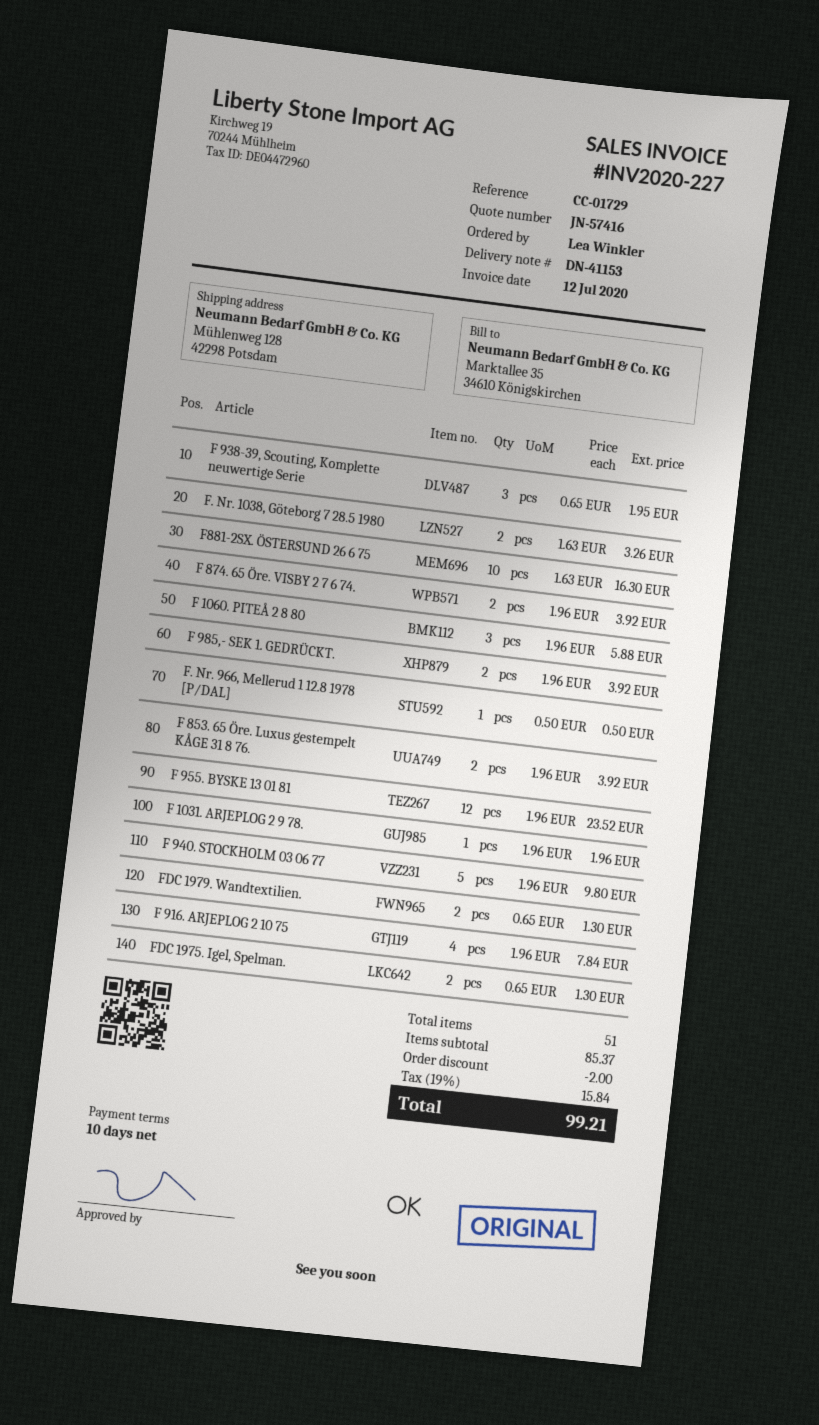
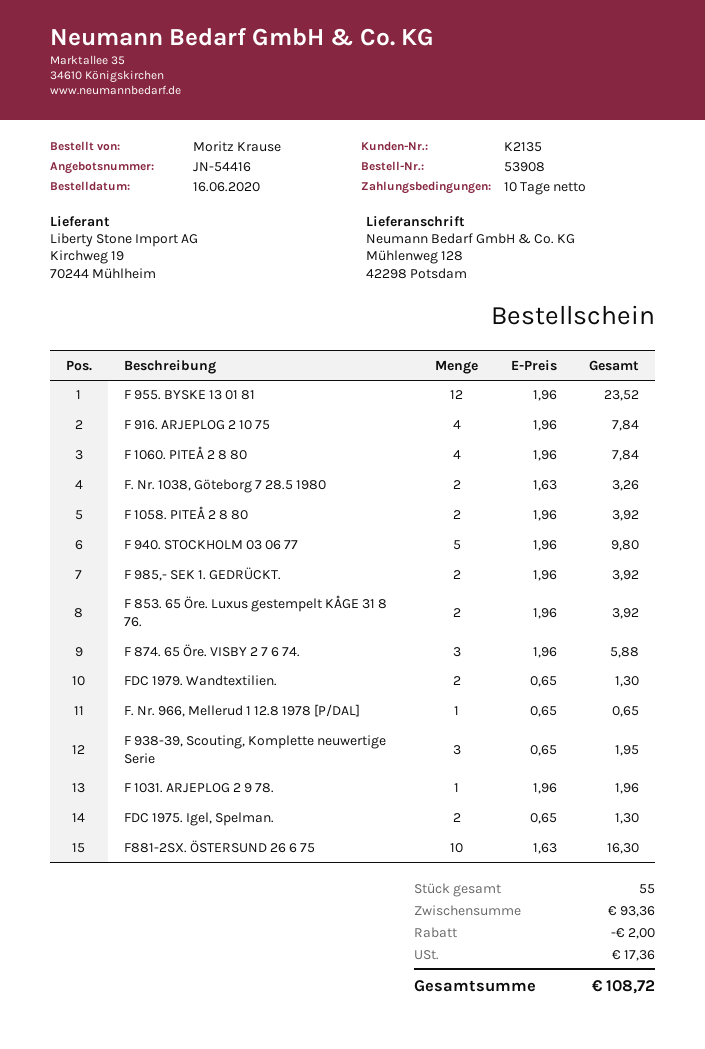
quote number: JN-57416 -> JN-54416
ordered by: Lea Winkler -> Moritz Krause
F 874. 65 Öre. VISBY 2 7 6 74.: 2 x 1.96 = 3.92 -> 3 x 1.96 = 5.88
F 1060. PITEÅ 2 8 80: 3 x 1.96 = 5.88 -> 4 x 1.96 = 7.84
F. Nr. 966, Mellerud 1 12.8 1978 [P/DAL]: 1 x 0.50 = 0.50 -> 1 x 0.65 = 0.65
F 1058. PITEÅ 2 8 80: none -> 2 x 1.96 = 3.92
total quantity: 51 -> 55
subtotal: 85.37 -> 93.36
tax: 15.84 -> 17.36
total: 99.21 -> 108.72

